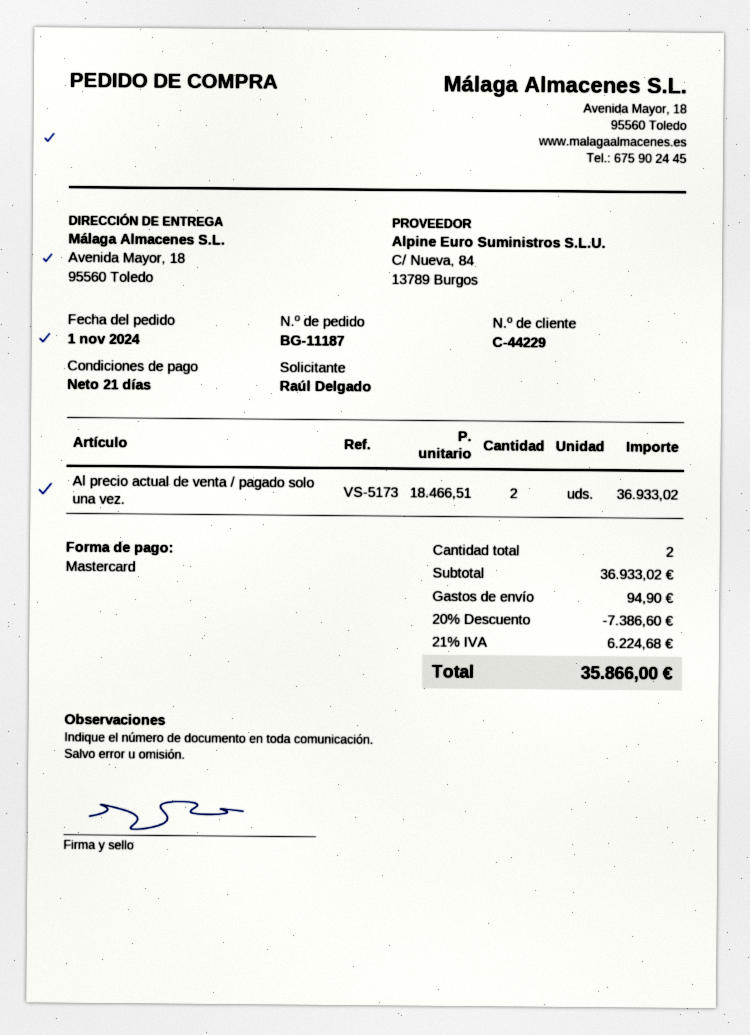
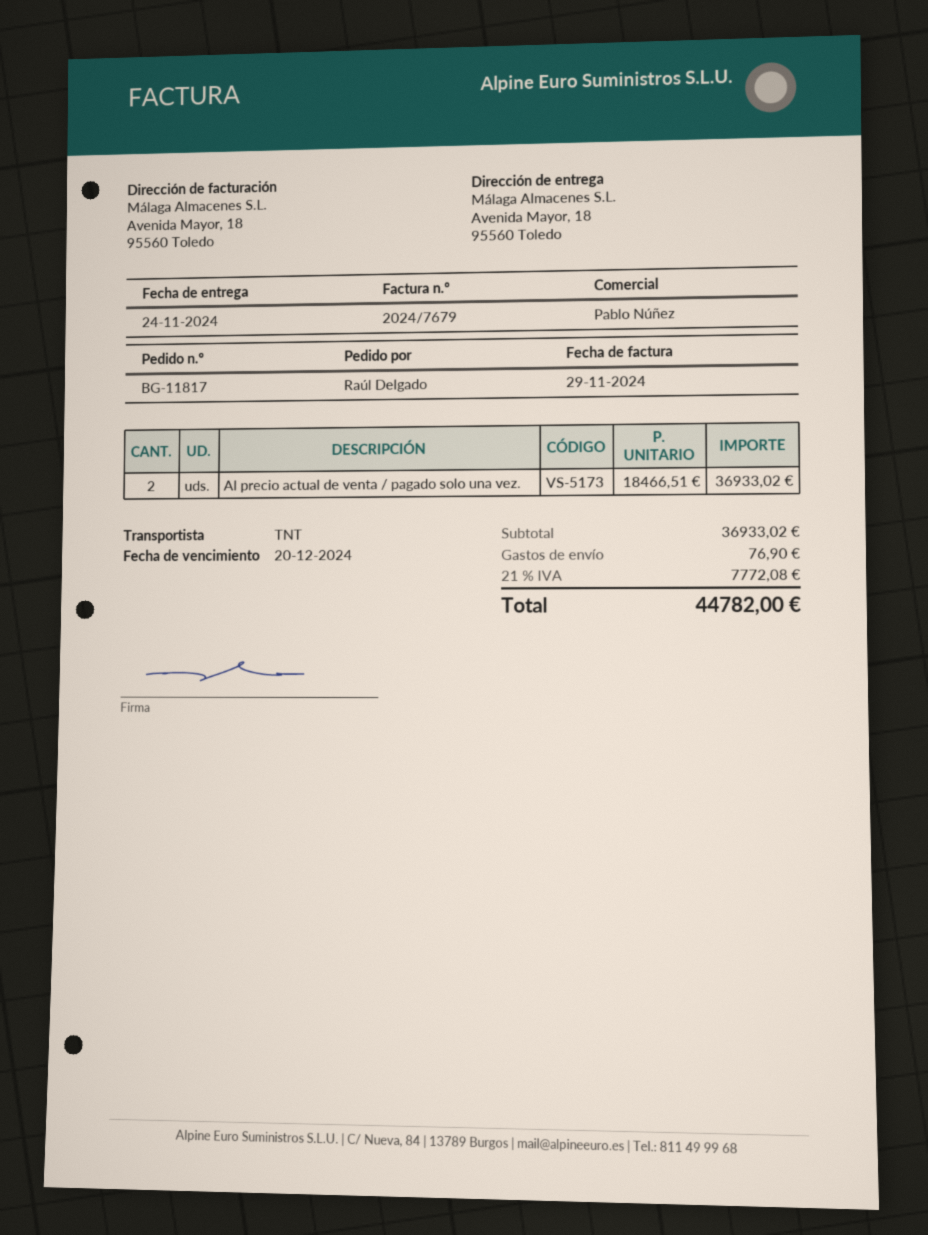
order number: BG-11187 -> BG-11817
discount: 20% = 7386.60 -> none
shipping: 94.90 -> 76.90
tax: 21% = 6224.68 -> 21% = 7772.08
total: 35866.00 -> 44782.00

